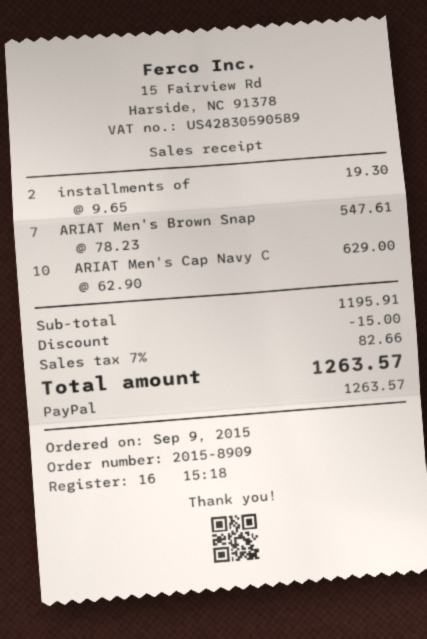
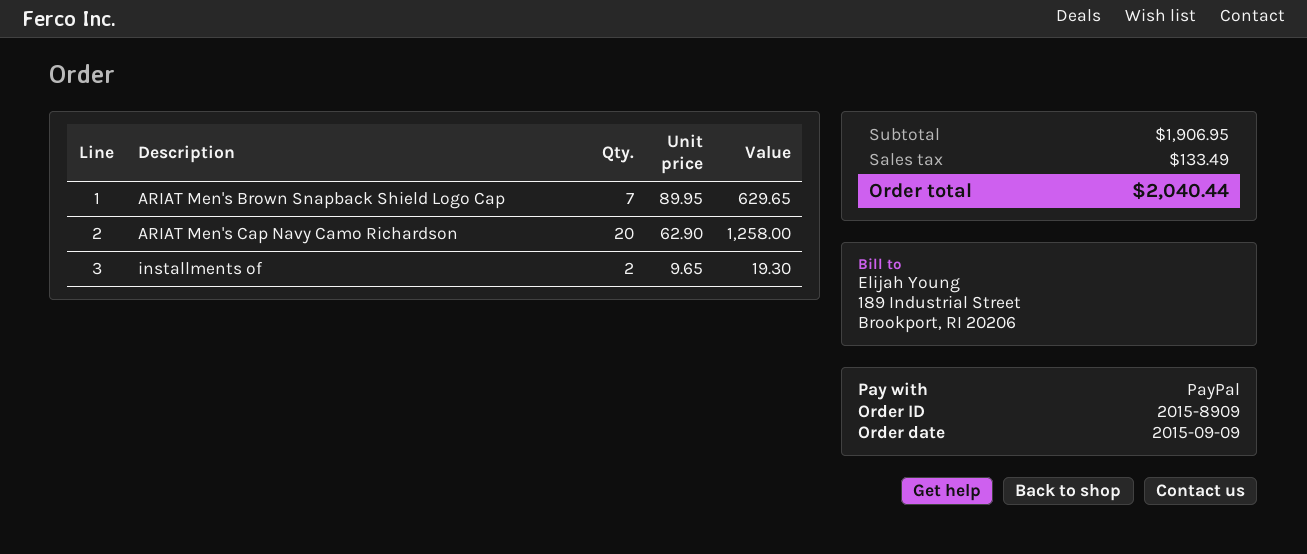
ARIAT Men's Brown Snap: 7 x 78.23 = 547.61 -> 7 x 89.95 = 629.65
ARIAT Men's Cap Navy C: 10 x 62.90 = 629.00 -> 20 x 62.90 = 1258.00
subtotal: 1195.91 -> 1906.95
discount: 15.00 -> none
tax: 82.66 -> 133.49
total: 1263.57 -> 2040.44

